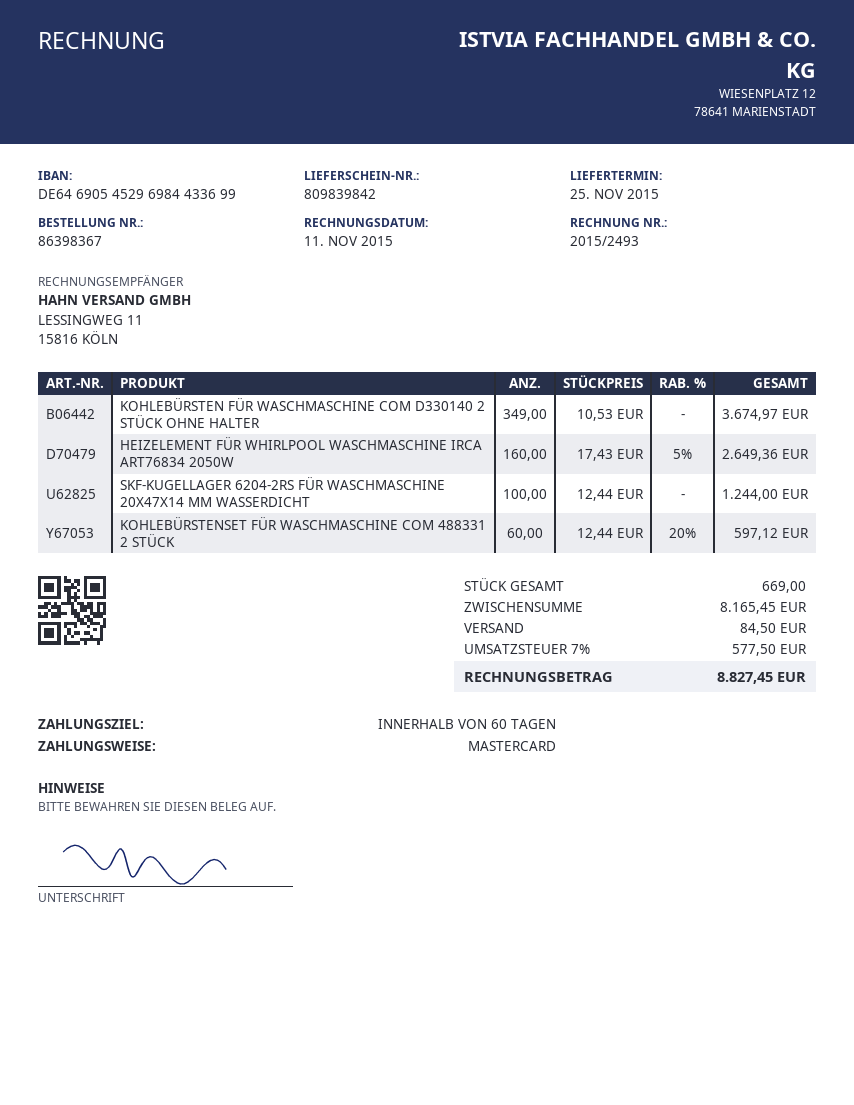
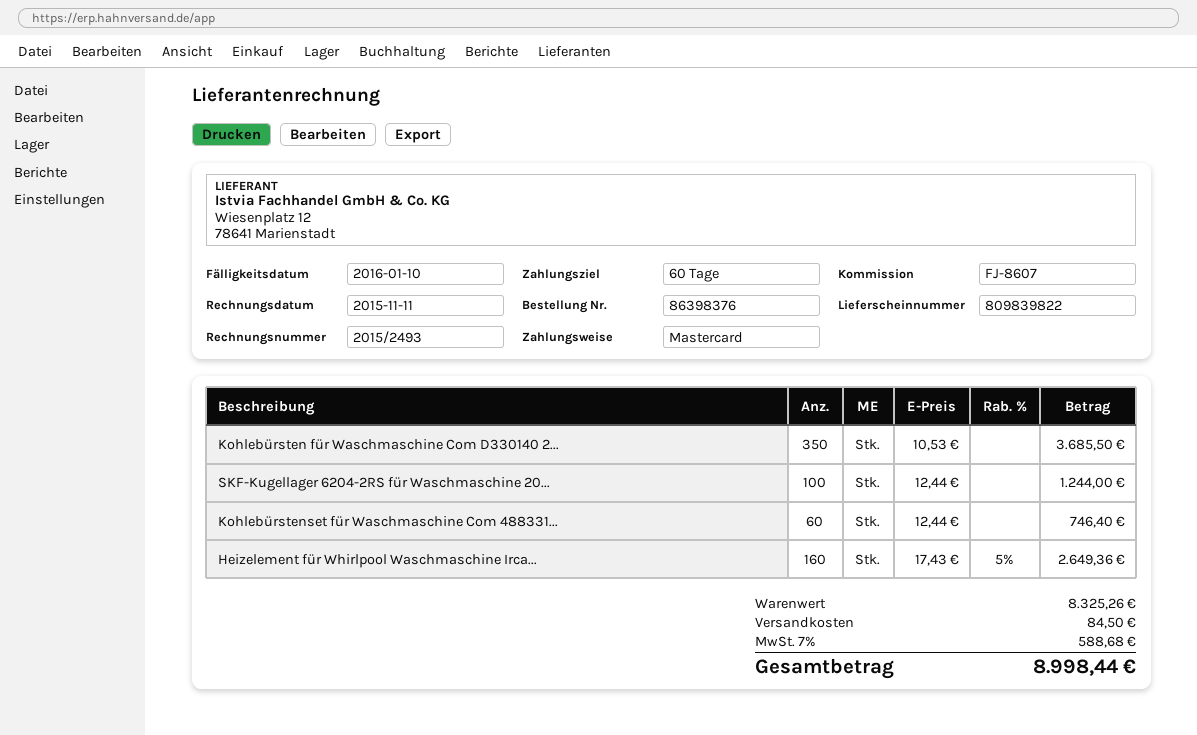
order number: 86398367 -> 86398376
delivery note number: 809839842 -> 809839822
KOHLEBÜRSTEN FÜR WASCHMASCHINE COM D330140 2 STÜCK OHNE HALTER: 349 x 10.53 = 3674.97 -> 350 x 10.53 = 3685.50
KOHLEBÜRSTENSET FÜR WASCHMASCHINE COM 488331 2 STÜCK: 60 x 12.44 - 20% = 597.12 -> 60 x 12.44 = 746.40
subtotal: 8165.45 -> 8325.26
tax: 7% = 577.50 -> 7% = 588.68
total: 8827.45 -> 8998.44

